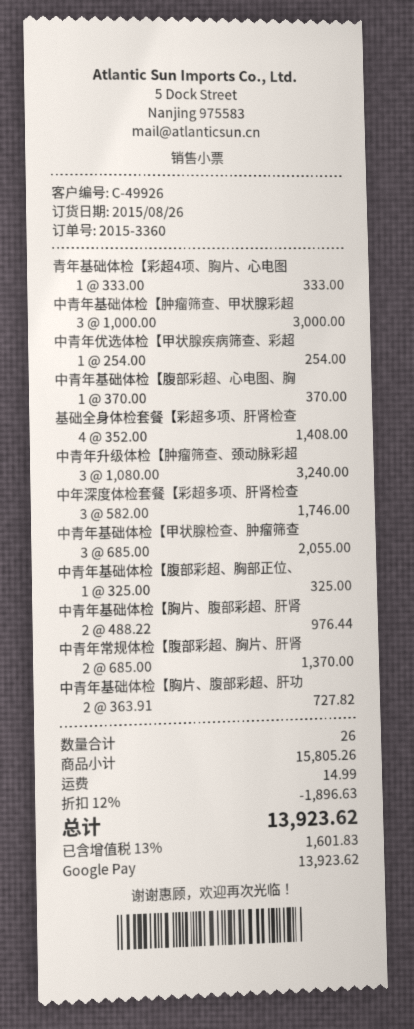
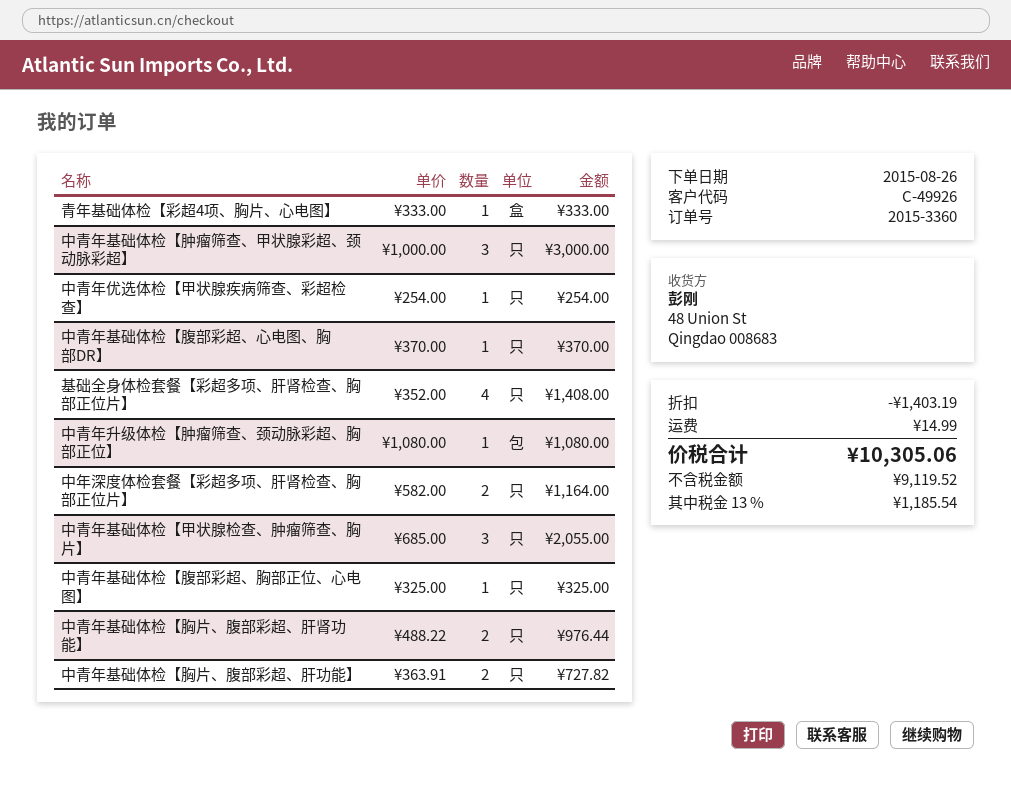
中青年升级体检【肿瘤筛查、颈动脉彩超: 3 x 1080.00 = 3240.00 -> 1 x 1080.00 = 1080.00
中年深度体检套餐【彩超多项、肝肾检查: 3 x 582.00 = 1746.00 -> 2 x 582.00 = 1164.00
中青年常规体检【腹部彩超、胸片、肝肾: 2 x 685.00 = 1370.00 -> none
discount: 1896.63 -> 1403.19
tax: 13% = 1601.83 -> 13% = 1185.54
total: 13923.62 -> 10305.06

